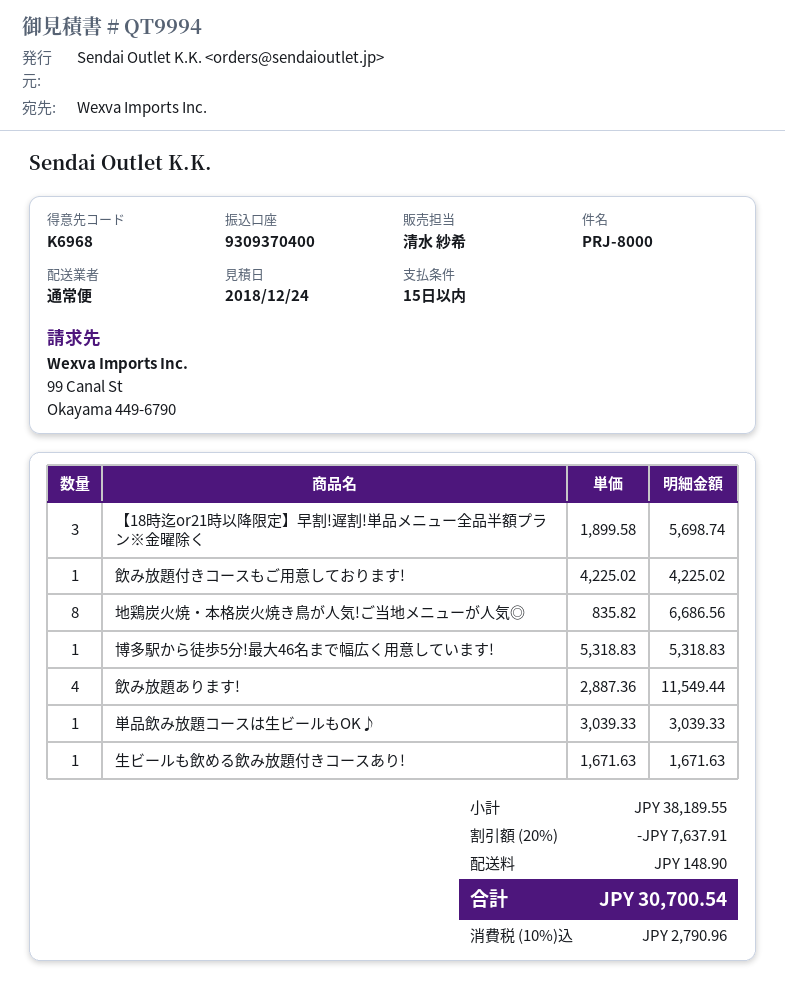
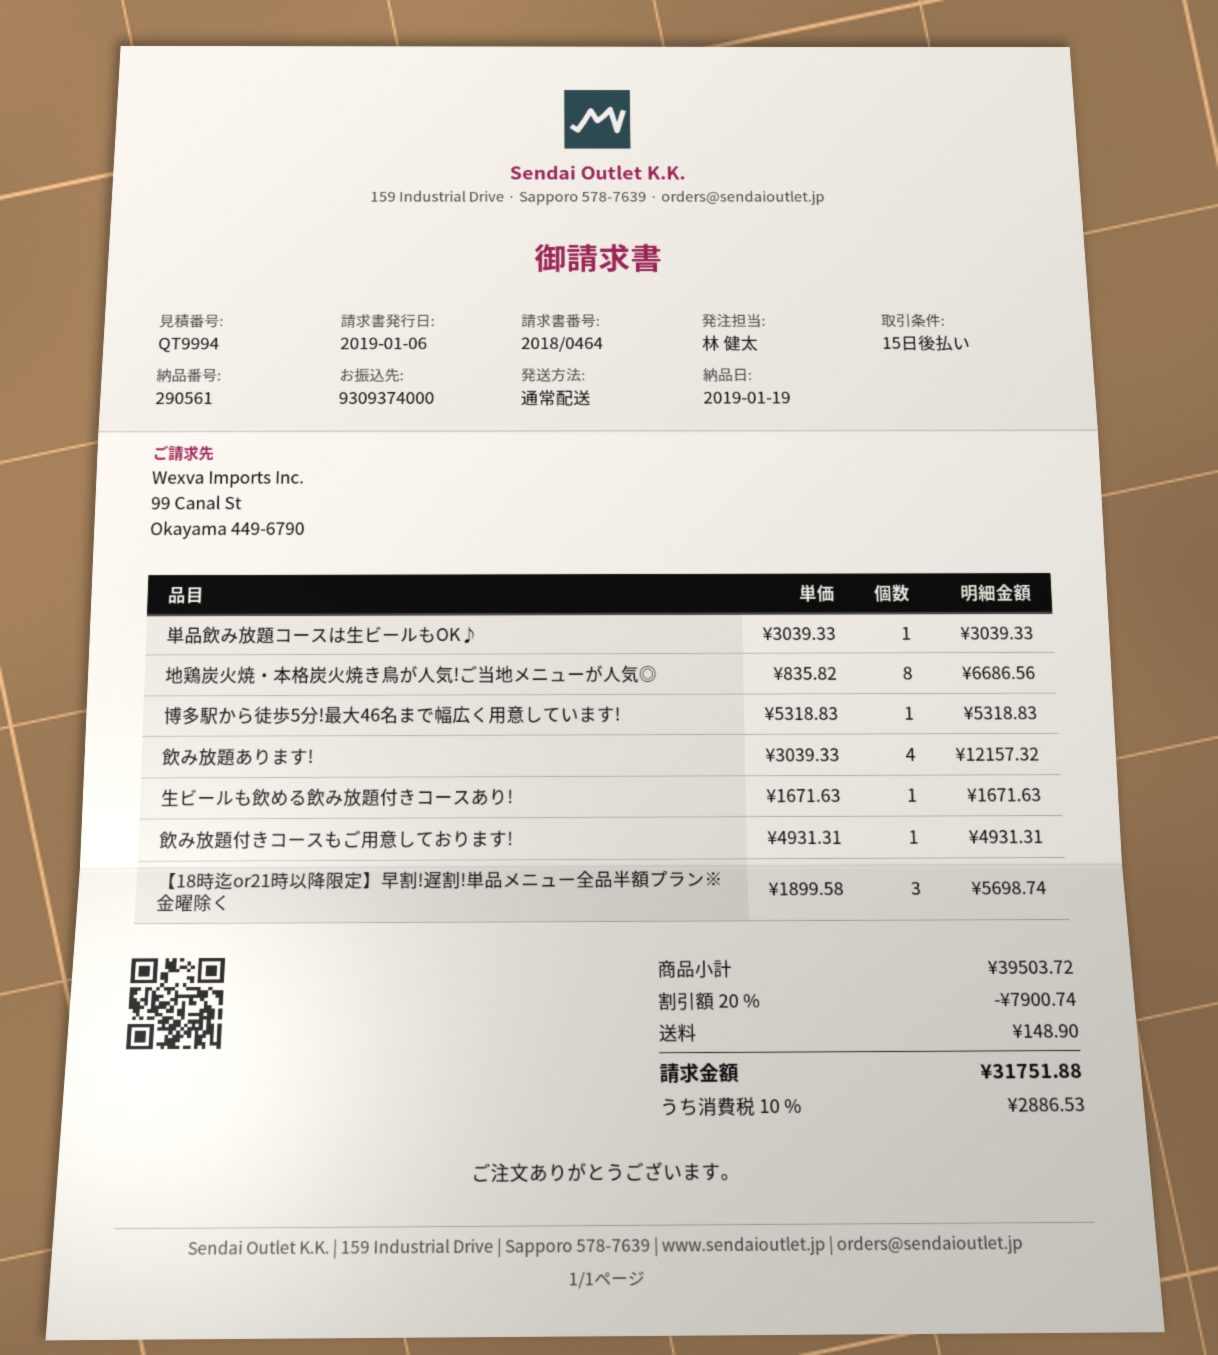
bank account: 9309370400 -> 9309374000
飲み放題付きコースもご用意しております!: 1 x 4225.02 = 4225.02 -> 1 x 4931.31 = 4931.31
飲み放題あります!: 4 x 2887.36 = 11549.44 -> 4 x 3039.33 = 12157.32
subtotal: 38189.55 -> 39503.72
discount: 20% = 7637.91 -> 20% = 7900.74
tax: 10% = 2790.96 -> 10% = 2886.53
total: 30700.54 -> 31751.88

